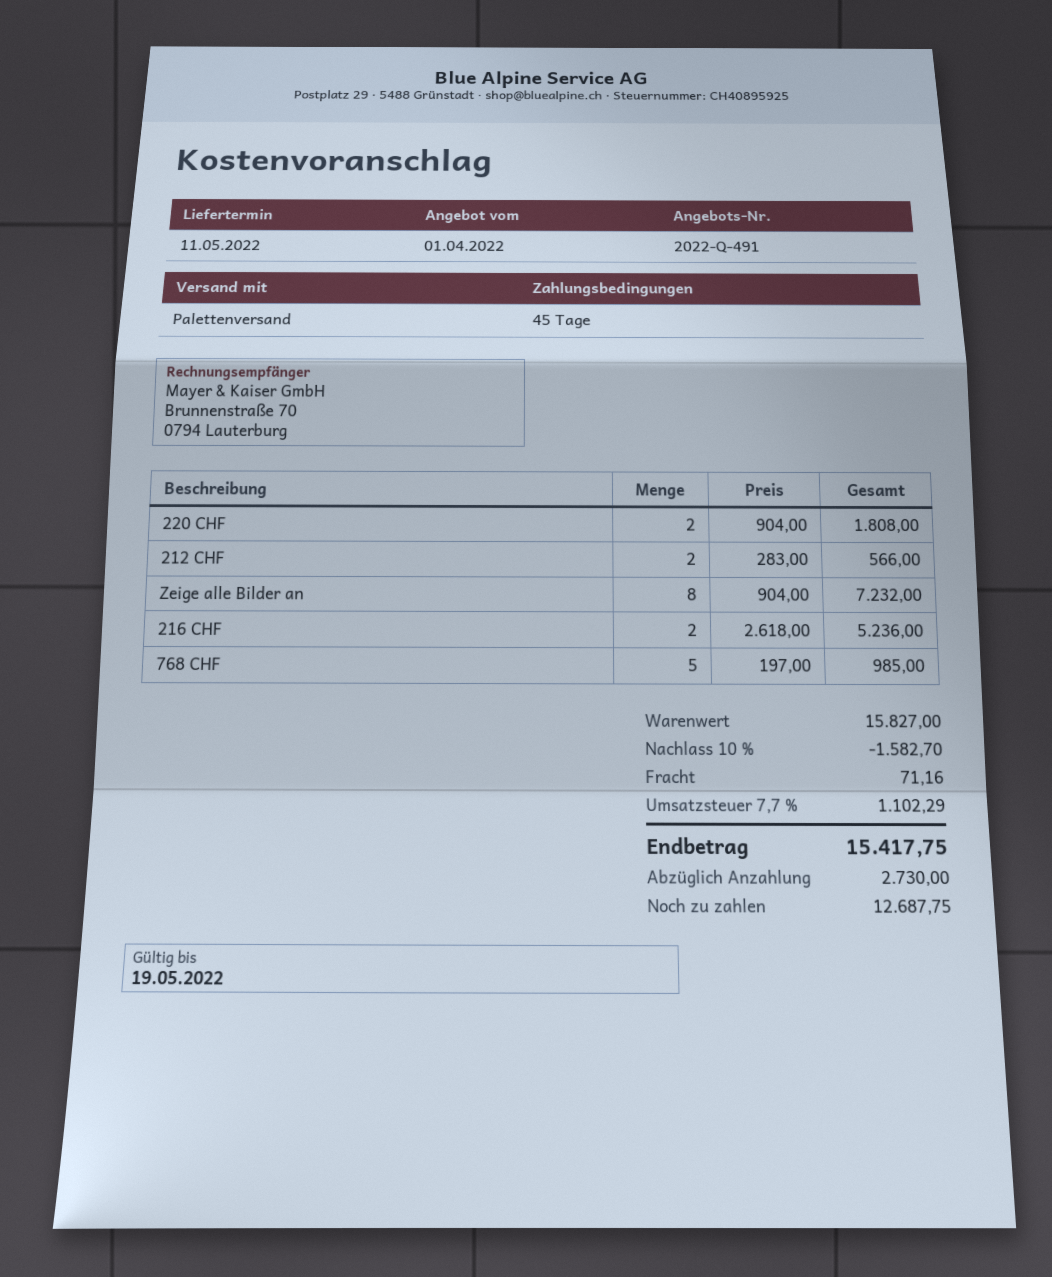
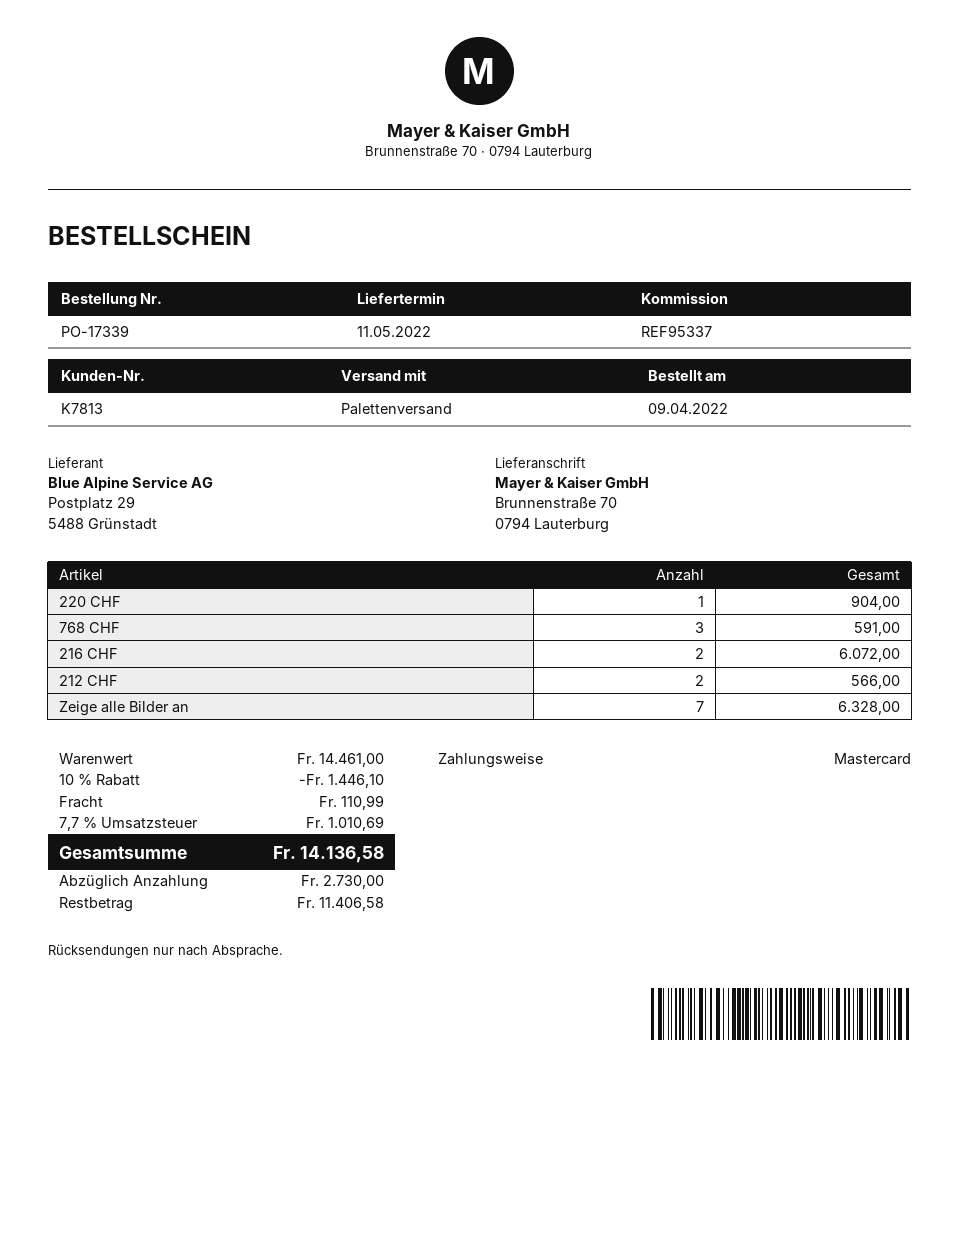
220 CHF: 2 for 1808.00 -> 1 for 904.00
Zeige alle Bilder an: 8 for 7232.00 -> 7 for 6328.00
216 CHF: 2 for 5236.00 -> 2 for 6072.00
768 CHF: 5 for 985.00 -> 3 for 591.00
subtotal: 15827.00 -> 14461.00
discount: 10% = 1582.70 -> 10% = 1446.10
shipping: 71.16 -> 110.99
tax: 7.7% = 1102.29 -> 7.7% = 1010.69
total: 15417.75 -> 14136.58
balance: 12687.75 -> 11406.58

